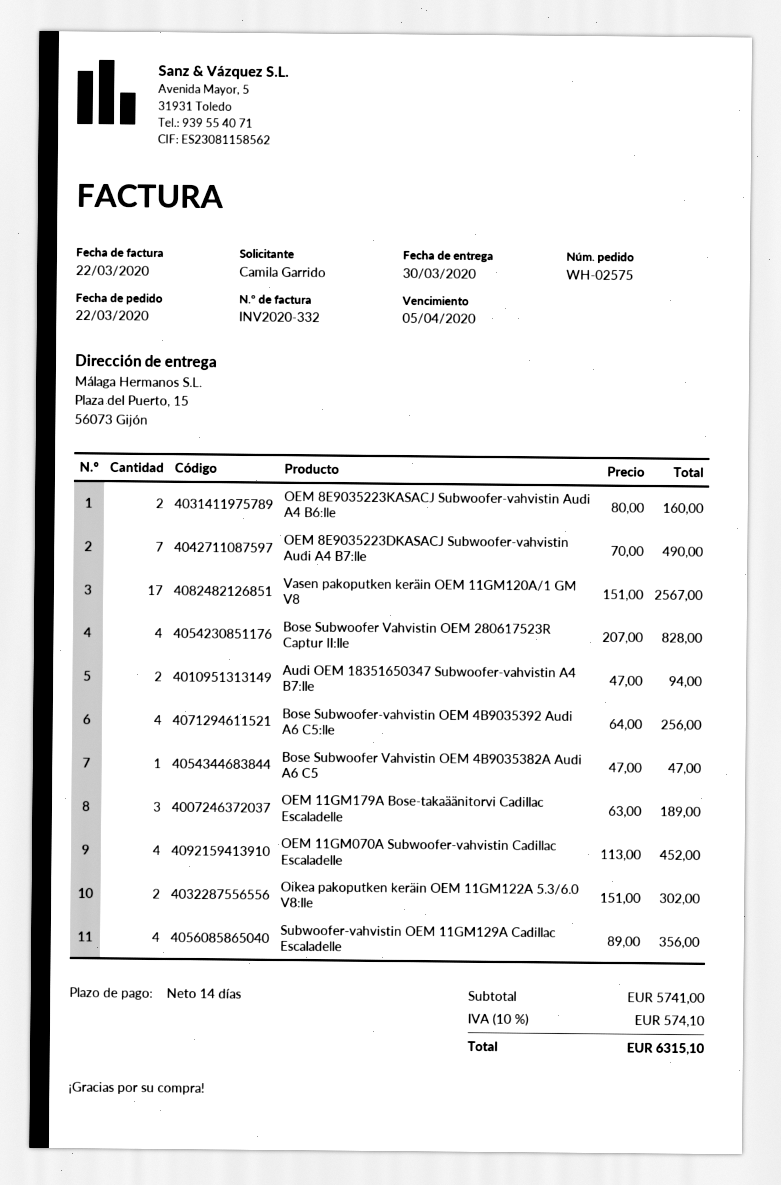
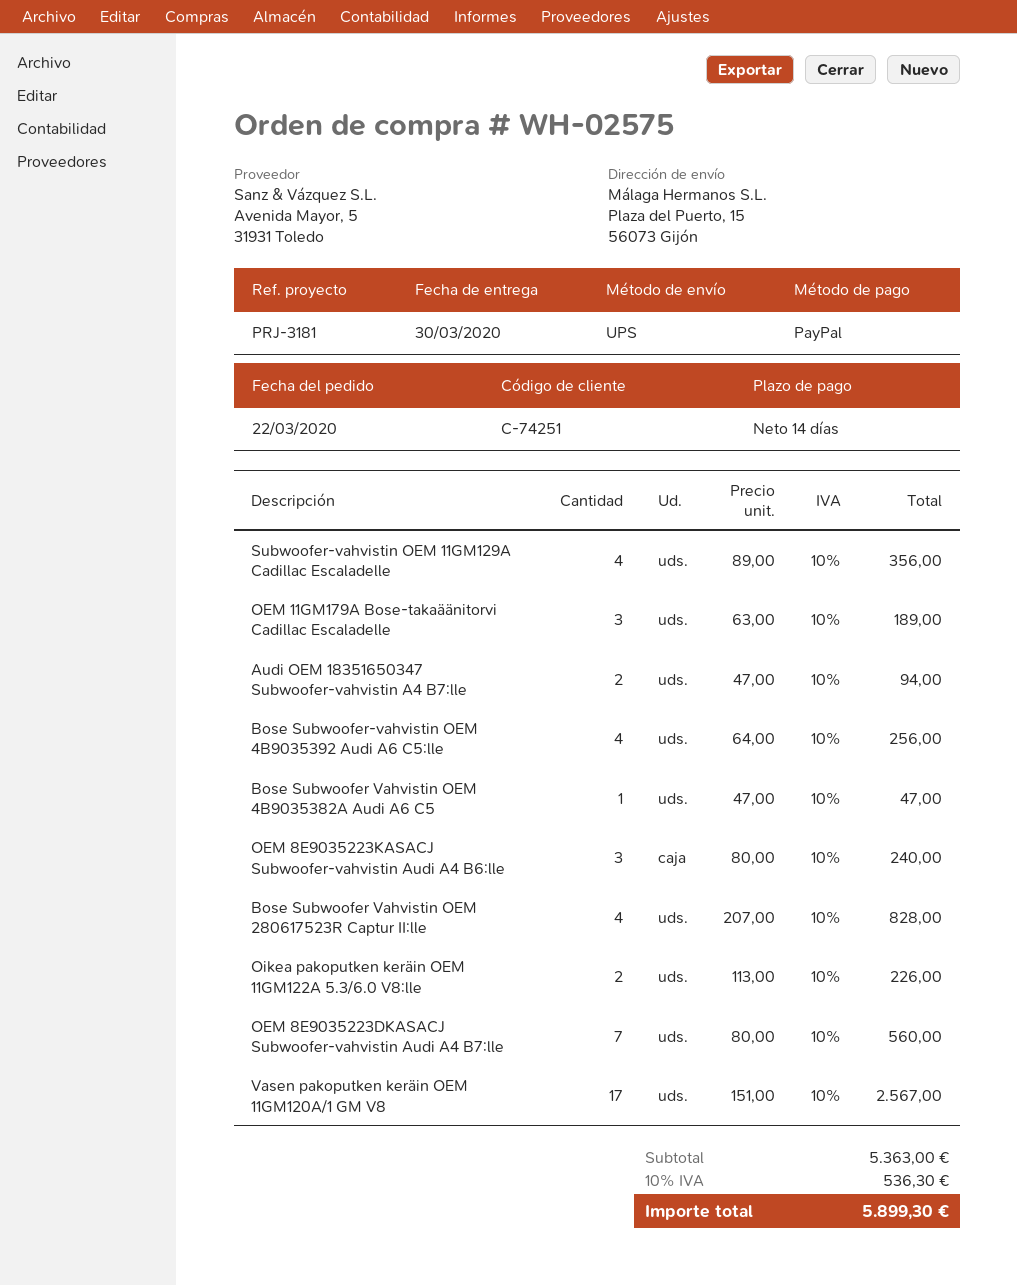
OEM 8E9035223KASACJ Subwoofer-vahvistin Audi A4 B6:lle: 2 x 80.00 = 160.00 -> 3 x 80.00 = 240.00
OEM 8E9035223DKASACJ Subwoofer-vahvistin Audi A4 B7:lle: 7 x 70.00 = 490.00 -> 7 x 80.00 = 560.00
OEM 11GM070A Subwoofer-vahvistin Cadillac Escaladelle: 4 x 113.00 = 452.00 -> none
Oikea pakoputken keräin OEM 11GM122A 5.3/6.0 V8:lle: 2 x 151.00 = 302.00 -> 2 x 113.00 = 226.00
subtotal: 5741.00 -> 5363.00
tax: 10% = 574.10 -> 10% = 536.30
total: 6315.10 -> 5899.30

